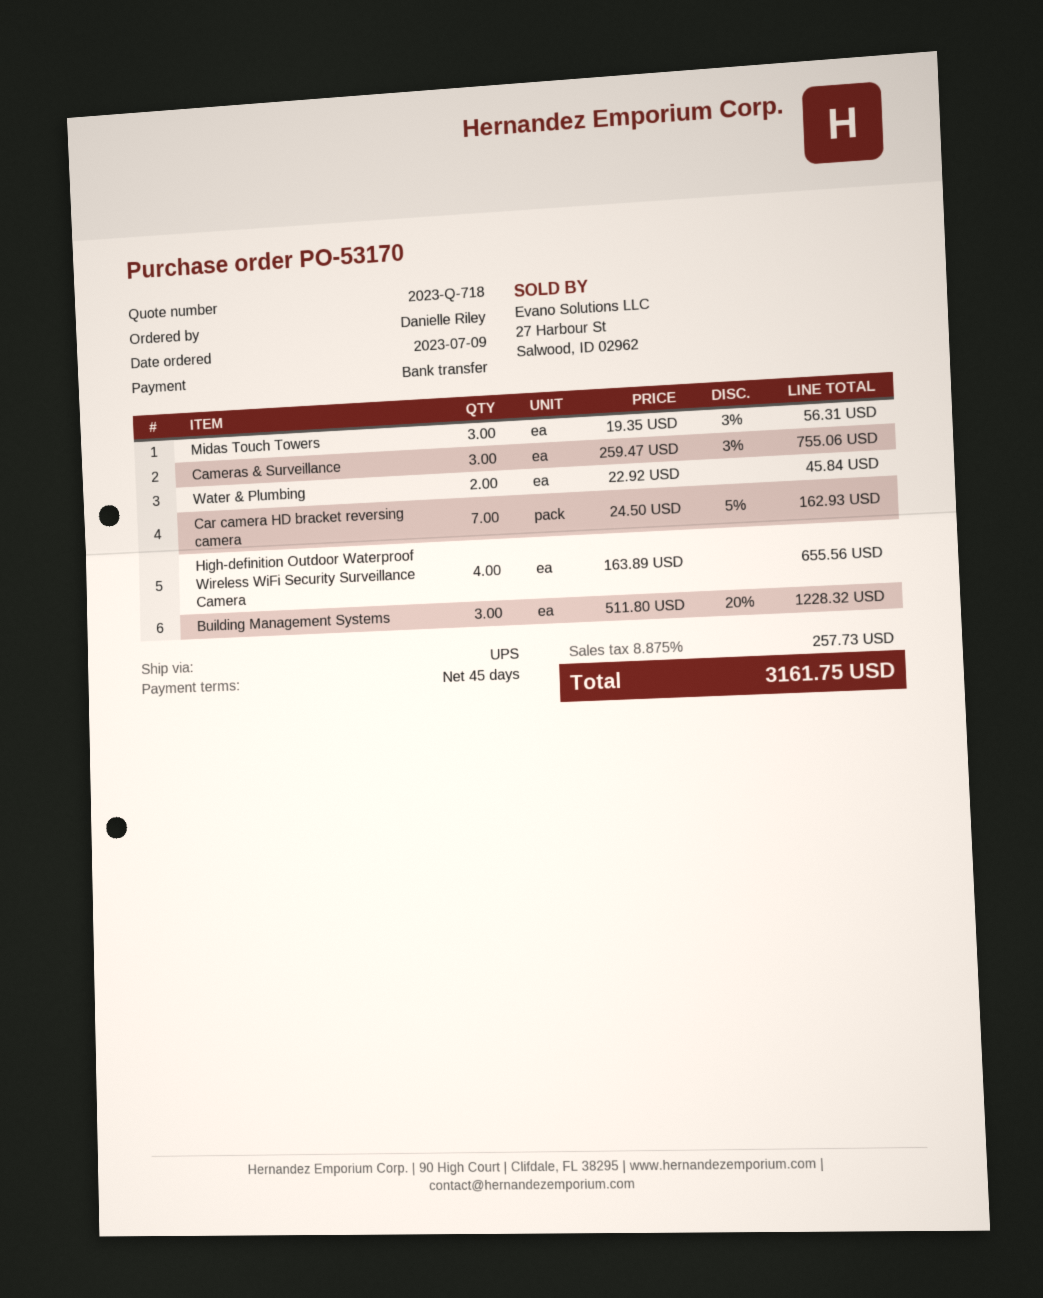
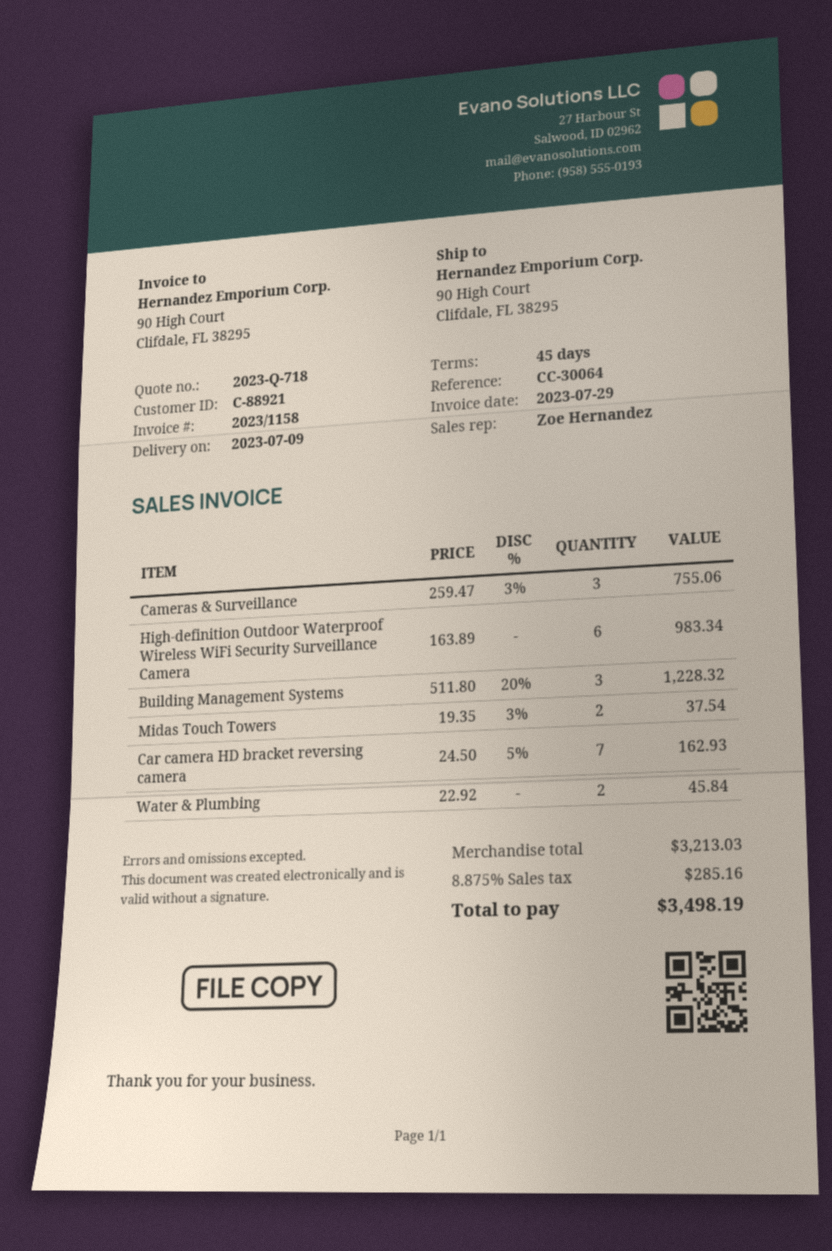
Midas Touch Towers: 3 x 19.35 - 3% = 56.31 -> 2 x 19.35 - 3% = 37.54
High-definition Outdoor Waterproof Wireless WiFi Security Surveillance Camera: 4 x 163.89 = 655.56 -> 6 x 163.89 = 983.34
tax: 8.875% = 257.73 -> 8.875% = 285.16
total: 3161.75 -> 3498.19

